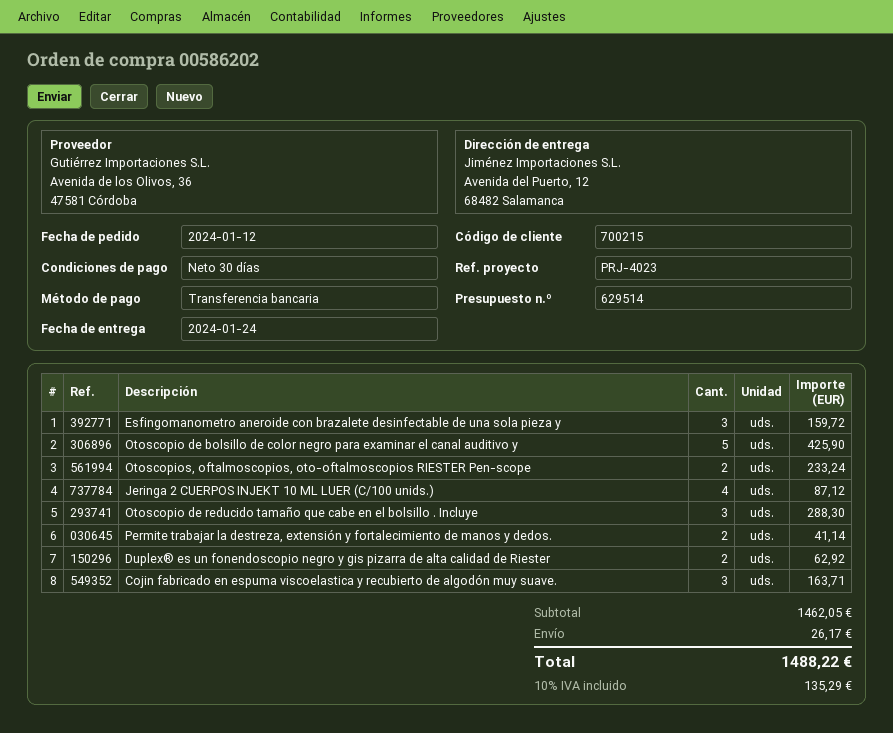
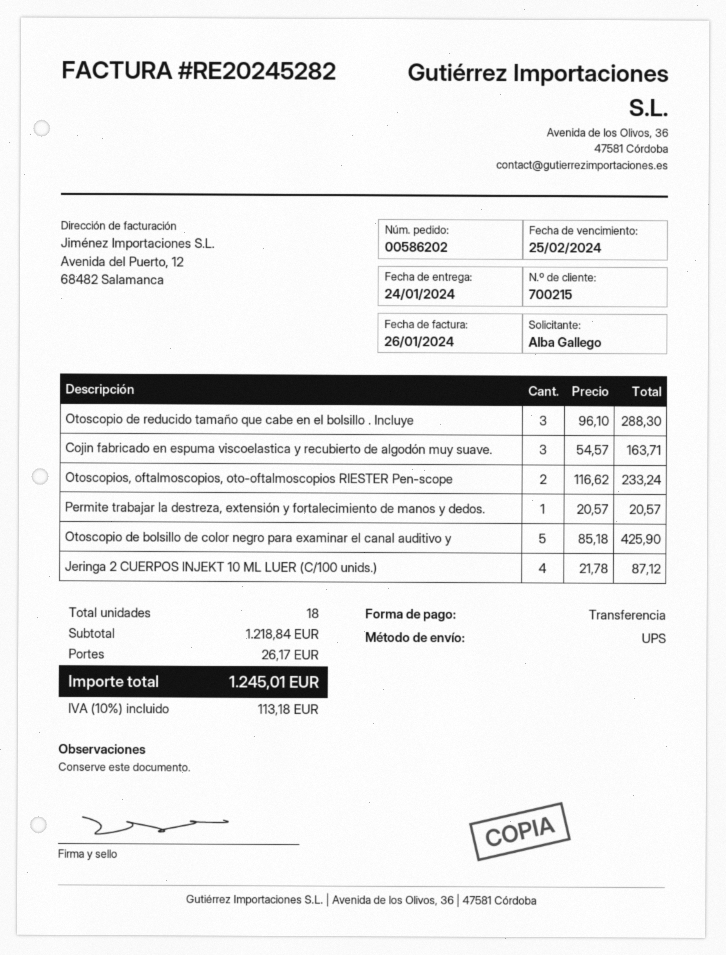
Esfingomanometro aneroide con brazalete desinfectable de una sola pieza y: 3 for 159.72 -> none
Permite trabajar la destreza, extensión y fortalecimiento de manos y dedos.: 2 for 41.14 -> 1 for 20.57
Duplex® es un fonendoscopio negro y gis pizarra de alta calidad de Riester: 2 for 62.92 -> none
subtotal: 1462.05 -> 1218.84
tax: 10% = 135.29 -> 10% = 113.18
total: 1488.22 -> 1245.01

